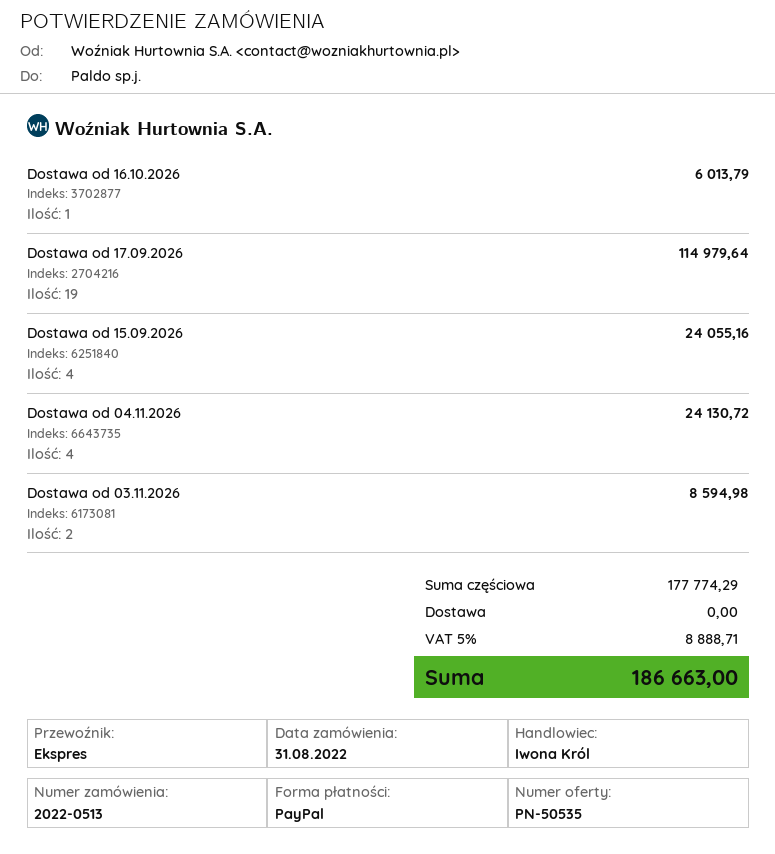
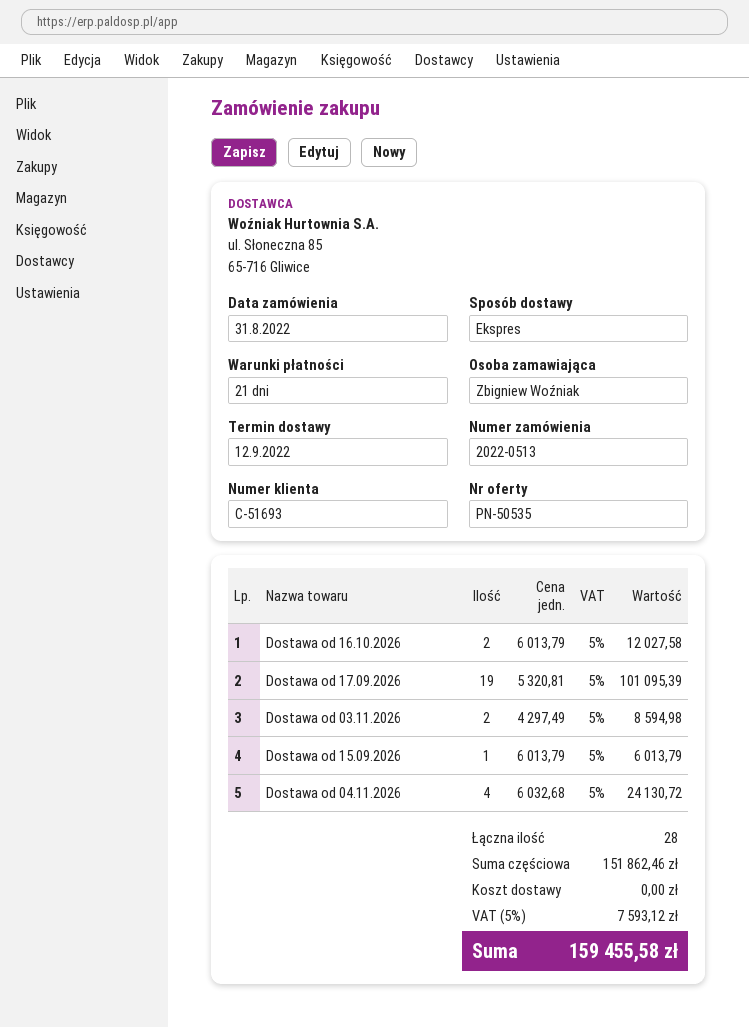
Dostawa od 16.10.2026: 1 for 6013.79 -> 2 for 12027.58
Dostawa od 17.09.2026: 19 for 114979.64 -> 19 for 101095.39
Dostawa od 15.09.2026: 4 for 24055.16 -> 1 for 6013.79
subtotal: 177774.29 -> 151862.46
tax: 5% = 8888.71 -> 5% = 7593.12
total: 186663.00 -> 159455.58

